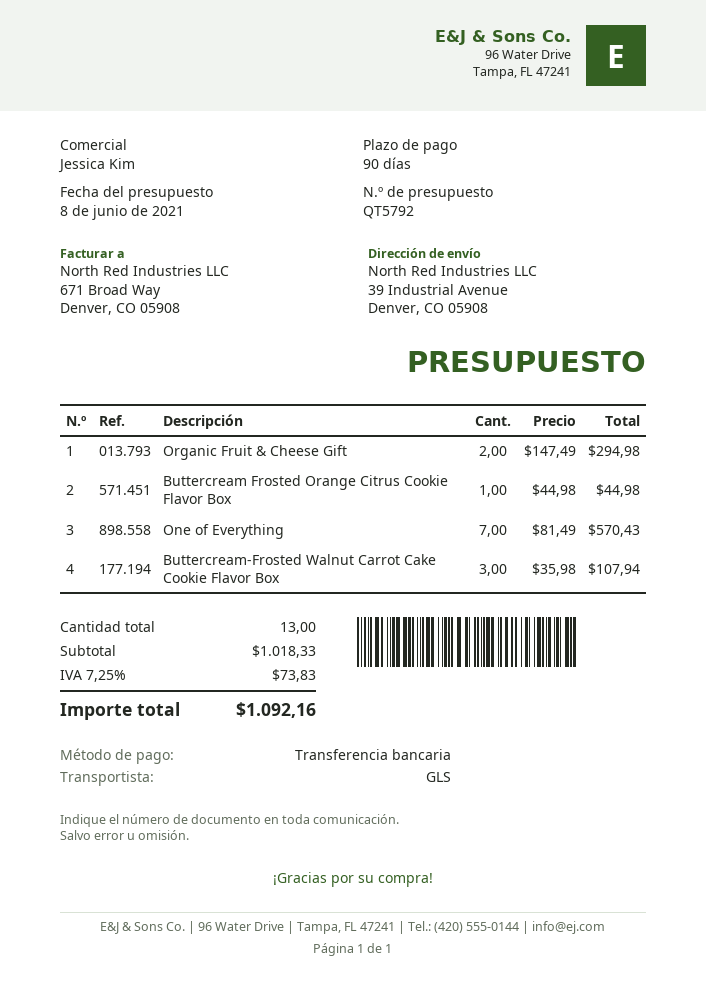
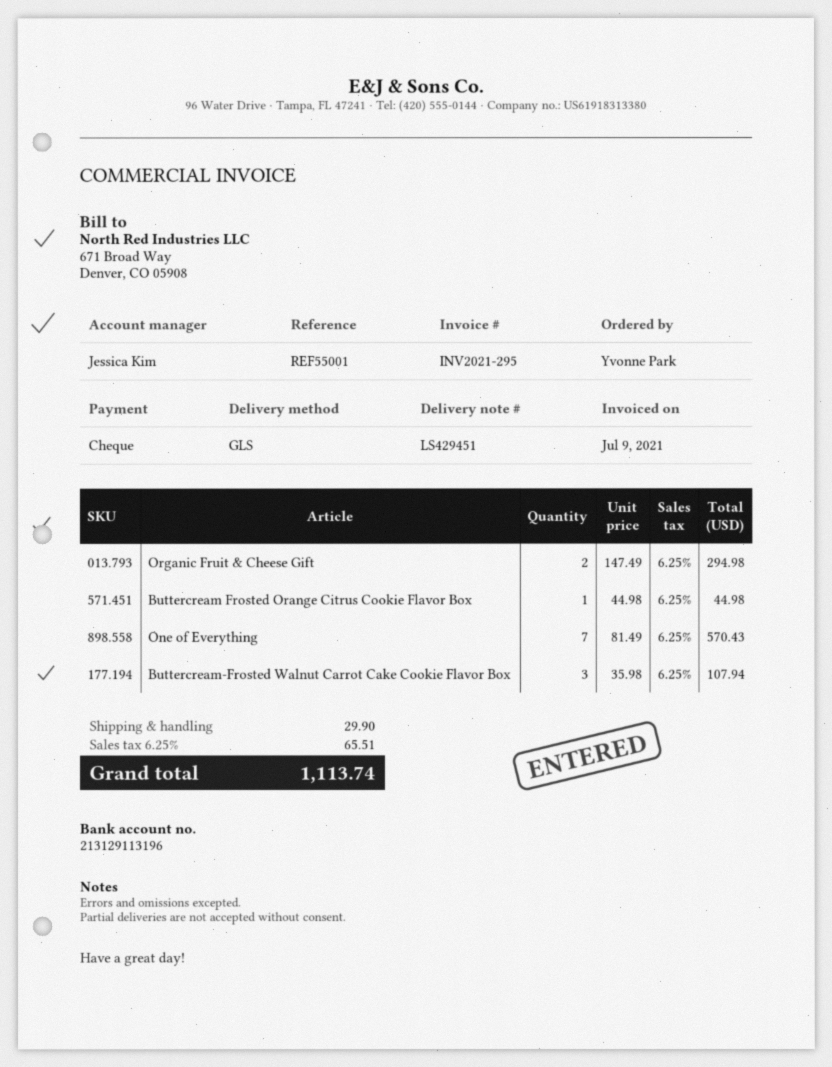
payment method: bank transfer -> cheque
shipping: none -> 29.90
tax: 7.25% = 73.83 -> 6.25% = 65.51
total: 1092.16 -> 1113.74

